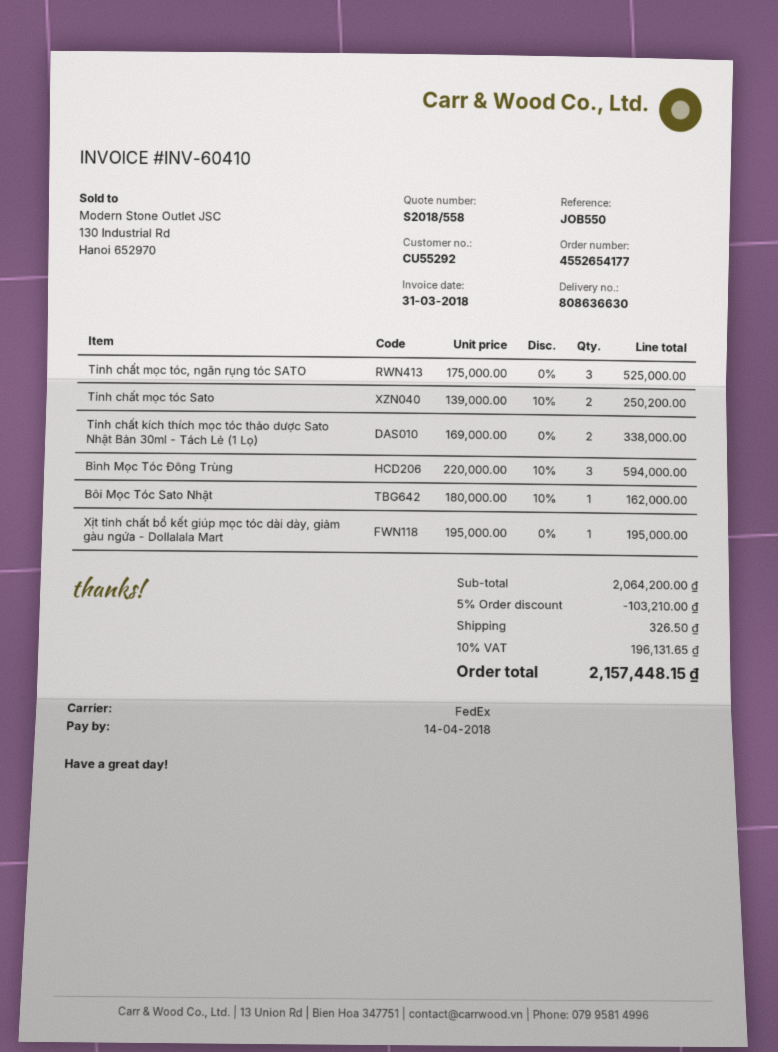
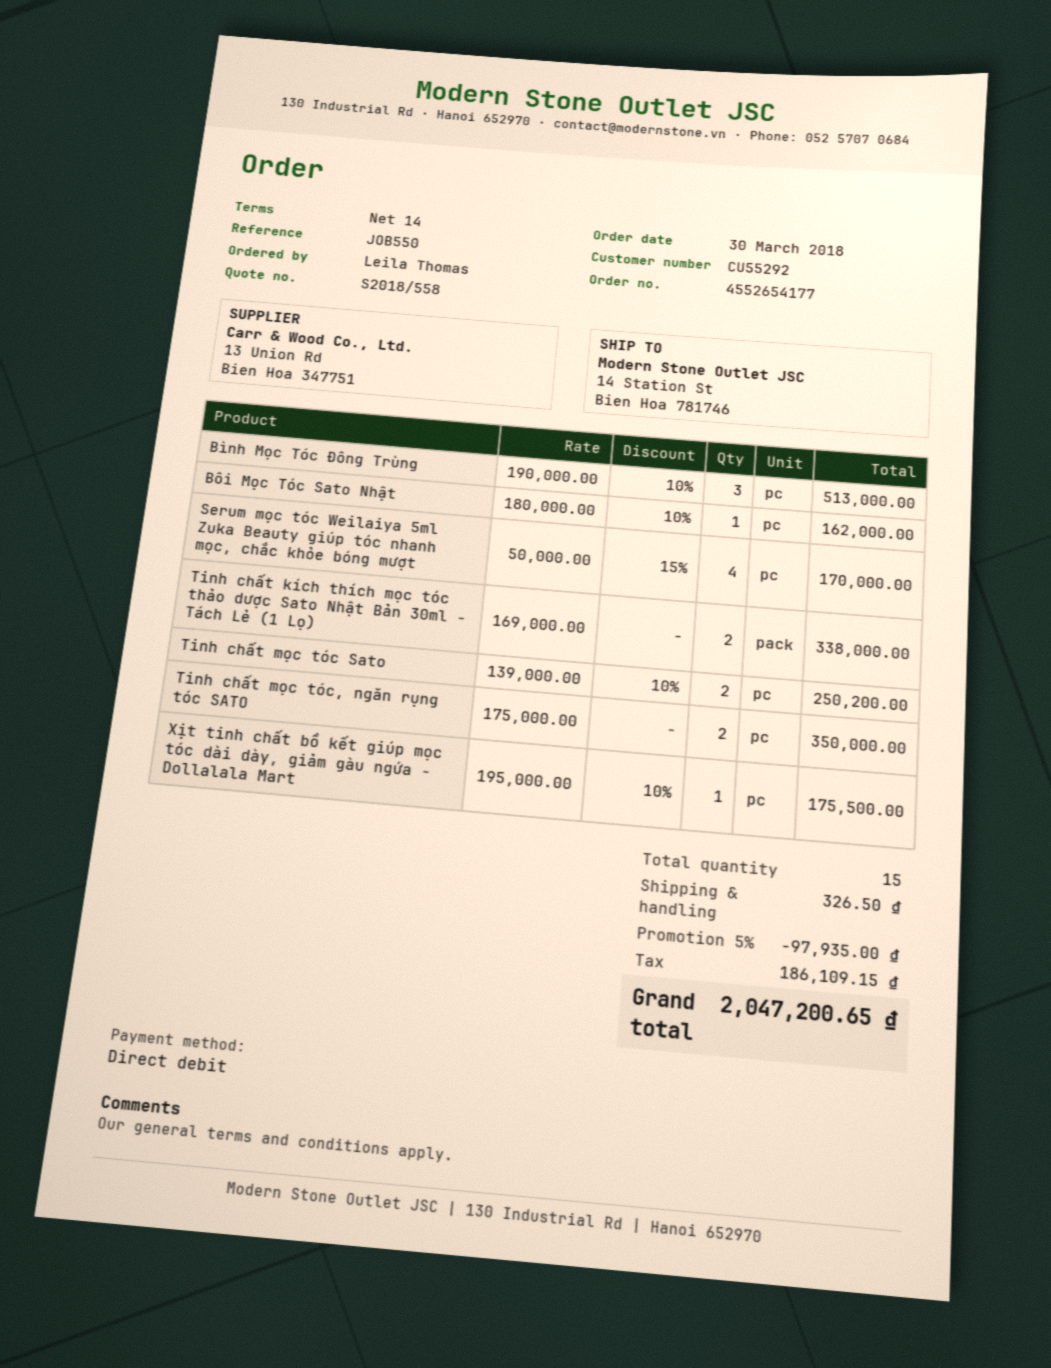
Tinh chất mọc tóc, ngăn rụng tóc SATO: 3 x 175000.00 = 525000.00 -> 2 x 175000.00 = 350000.00
Bình Mọc Tóc Đông Trùng: 3 x 220000.00 - 10% = 594000.00 -> 3 x 190000.00 - 10% = 513000.00
Xịt tinh chất bồ kết giúp mọc tóc dài dày, giảm gàu ngứa - Dollalala Mart: 1 x 195000.00 = 195000.00 -> 1 x 195000.00 - 10% = 175500.00
Serum mọc tóc Weilaiya 5ml Zuka Beauty giúp tóc nhanh mọc, chắc khỏe bóng mượt: none -> 4 x 50000.00 - 15% = 170000.00
discount: 5% = 103210.00 -> 5% = 97935.00
tax: 196131.65 -> 186109.15
total: 2157448.15 -> 2047200.65

